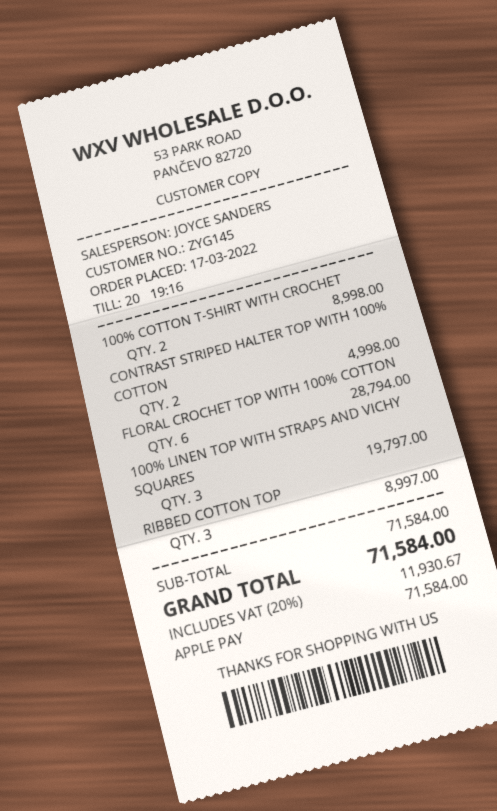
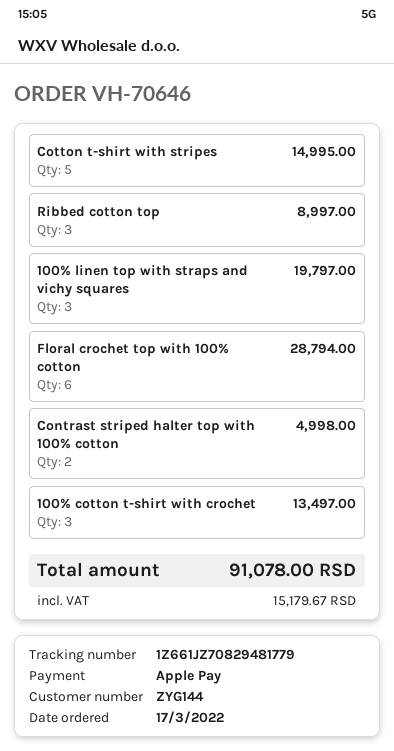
customer number: ZYG145 -> ZYG144
100% COTTON T-SHIRT WITH CROCHET: 2 for 8998.00 -> 3 for 13497.00
Cotton t-shirt with stripes: none -> 5 for 14995.00
tax: 11930.67 -> 15179.67
total: 71584.00 -> 91078.00

